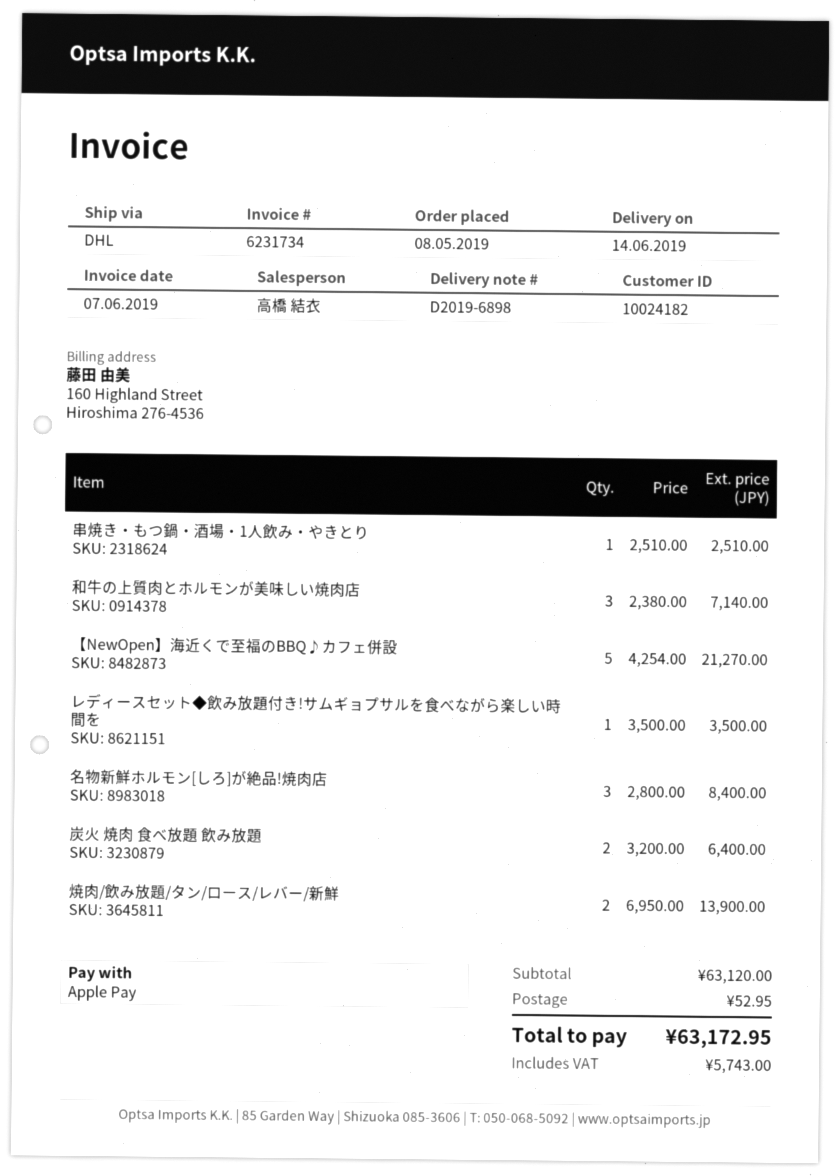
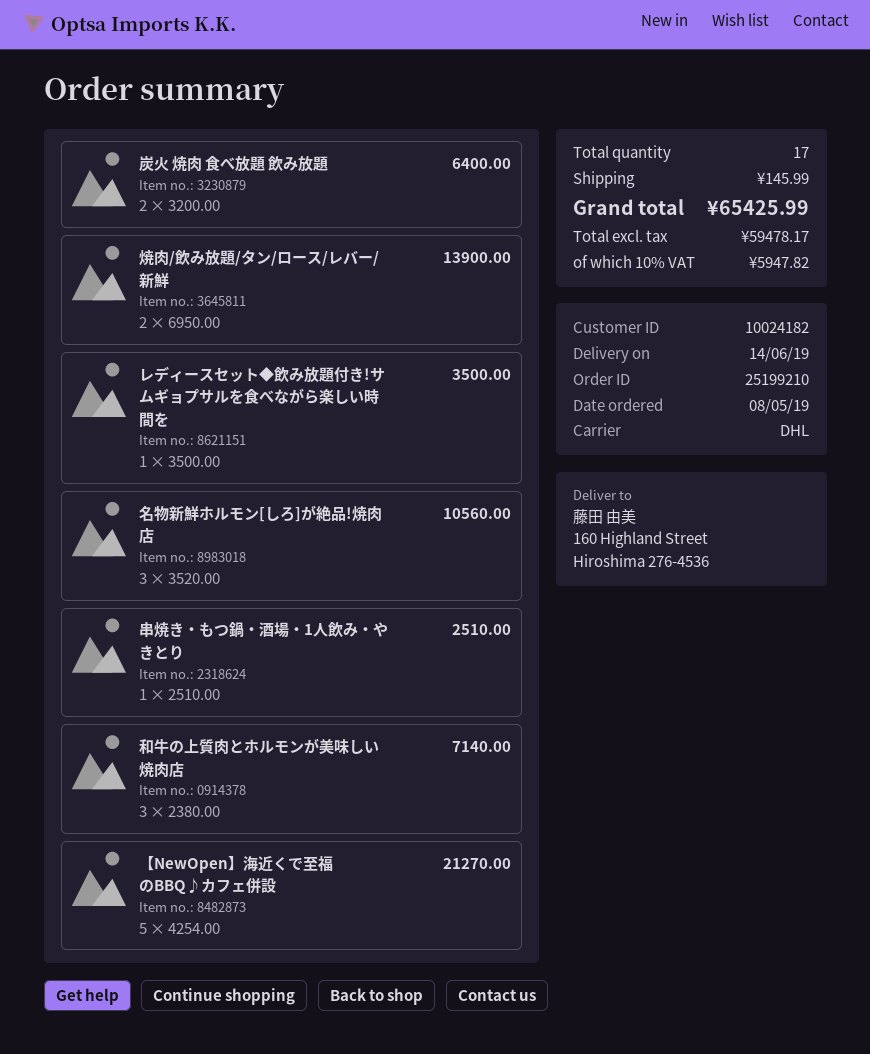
名物新鮮ホルモン[しろ]が絶品!焼肉店: 3 x 2800.00 = 8400.00 -> 3 x 3520.00 = 10560.00
shipping: 52.95 -> 145.99
tax: 5743.00 -> 5947.82
total: 63172.95 -> 65425.99

